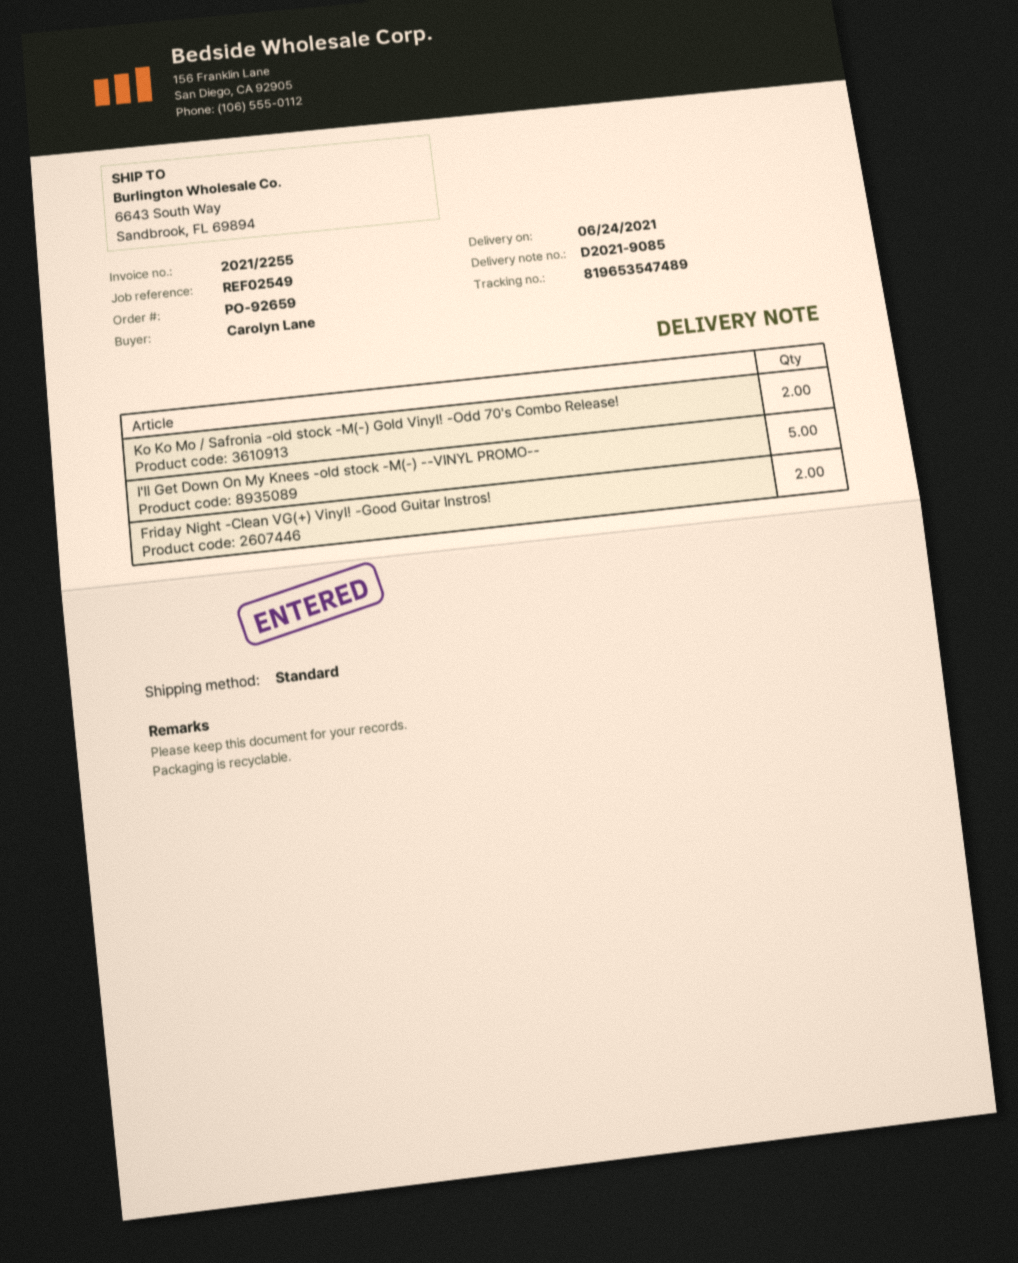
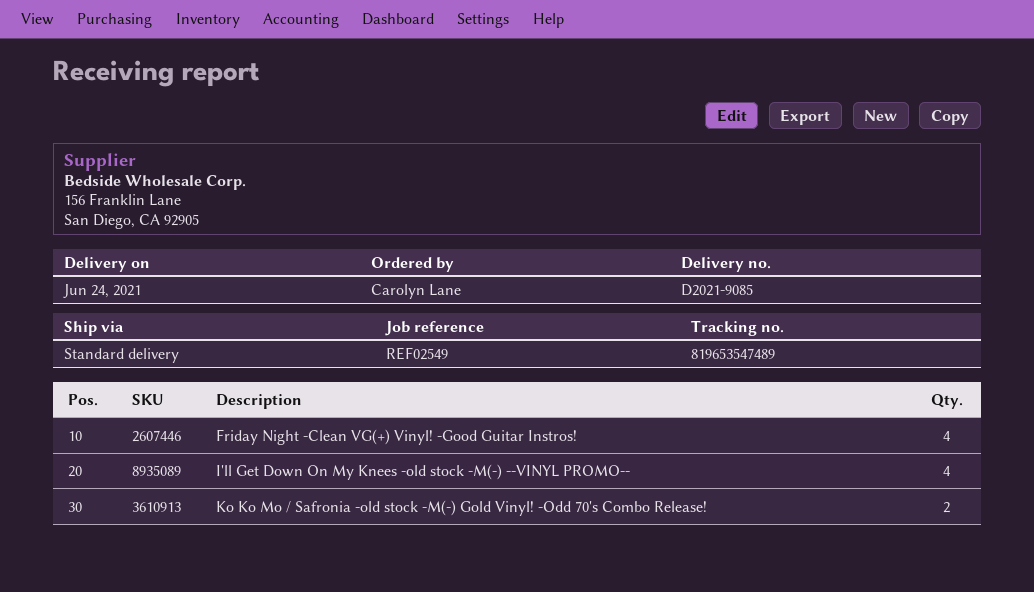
I'll Get Down On My Knees -old stock -M(-) --VINYL PROMO--: 5 -> 4
Friday Night -Clean VG(+) Vinyl! -Good Guitar Instros!: 2 -> 4

